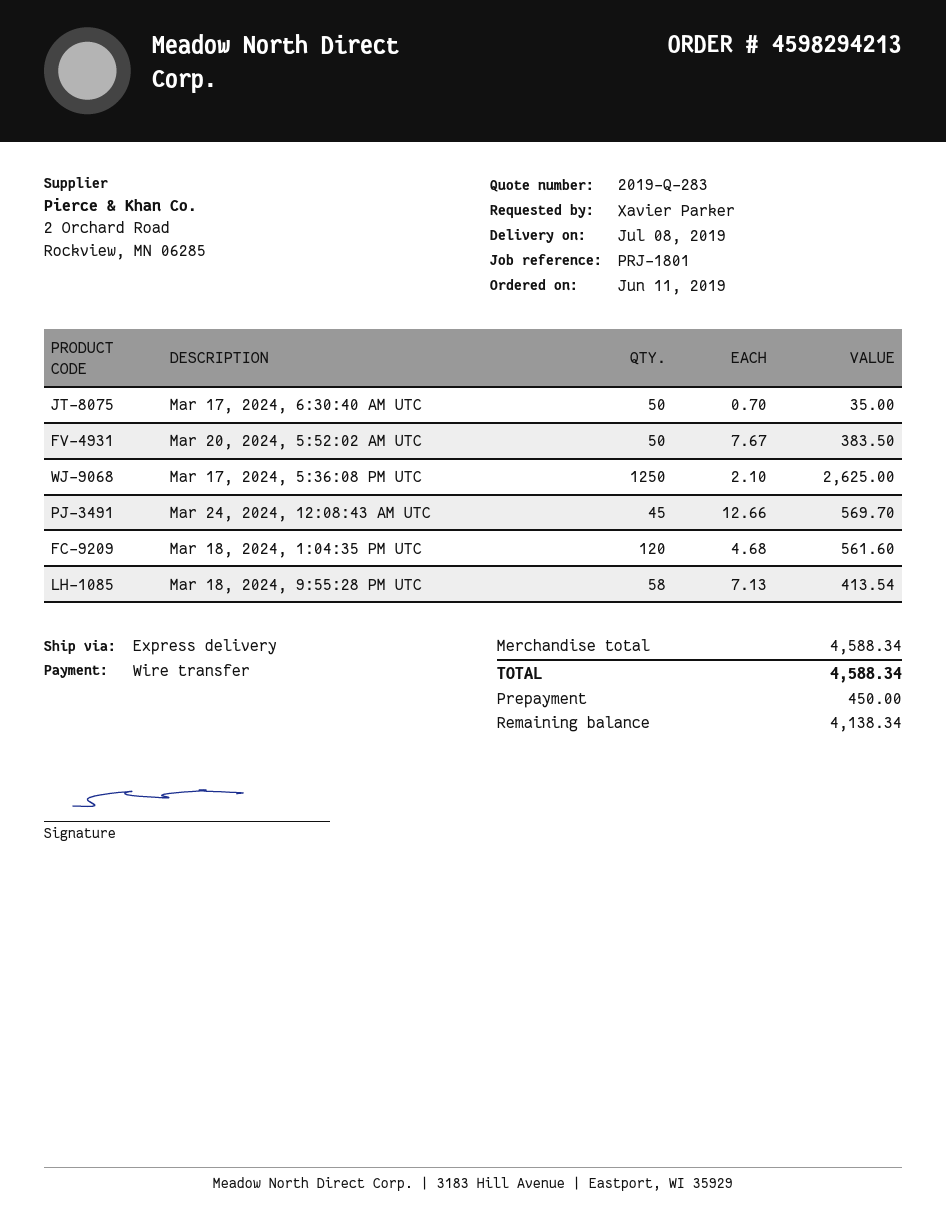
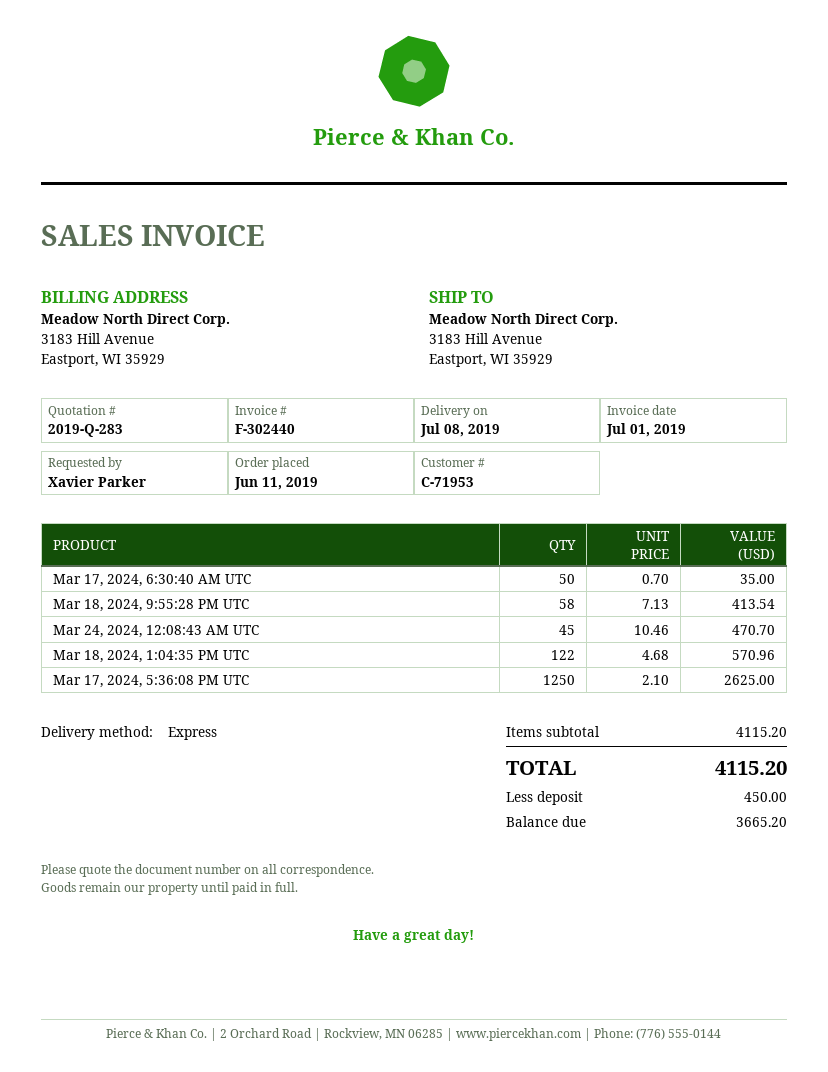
Mar 20, 2024, 5:52:02 AM UTC: 50 x 7.67 = 383.50 -> none
Mar 24, 2024, 12:08:43 AM UTC: 45 x 12.66 = 569.70 -> 45 x 10.46 = 470.70
Mar 18, 2024, 1:04:35 PM UTC: 120 x 4.68 = 561.60 -> 122 x 4.68 = 570.96
subtotal: 4588.34 -> 4115.20
total: 4588.34 -> 4115.20
balance: 4138.34 -> 3665.20

